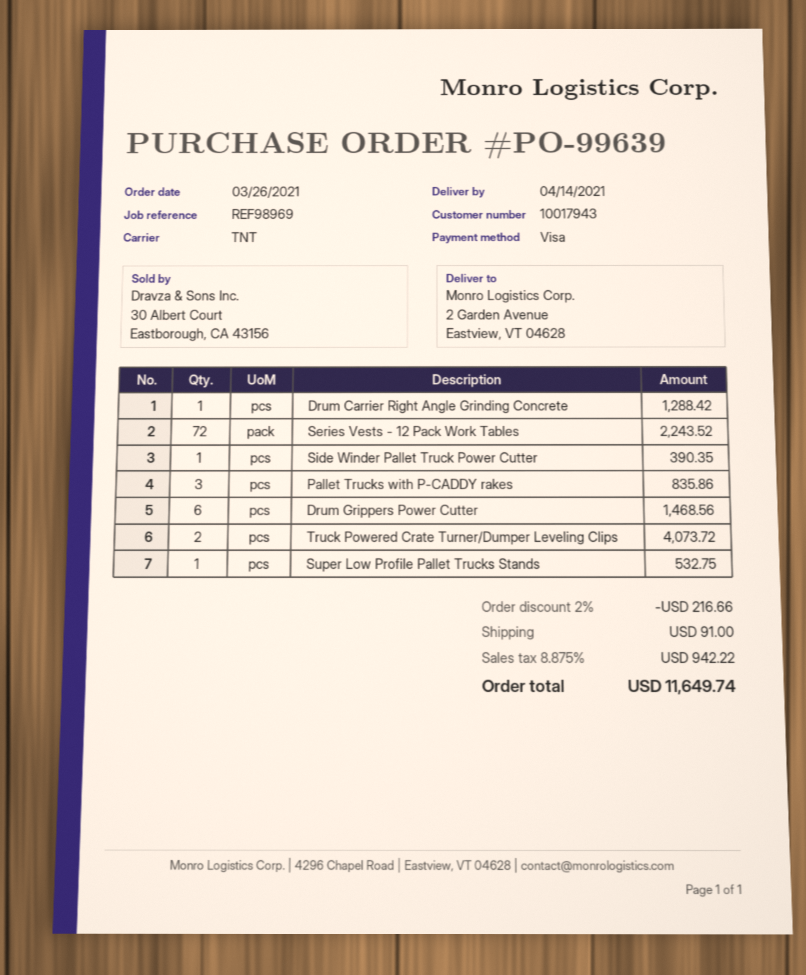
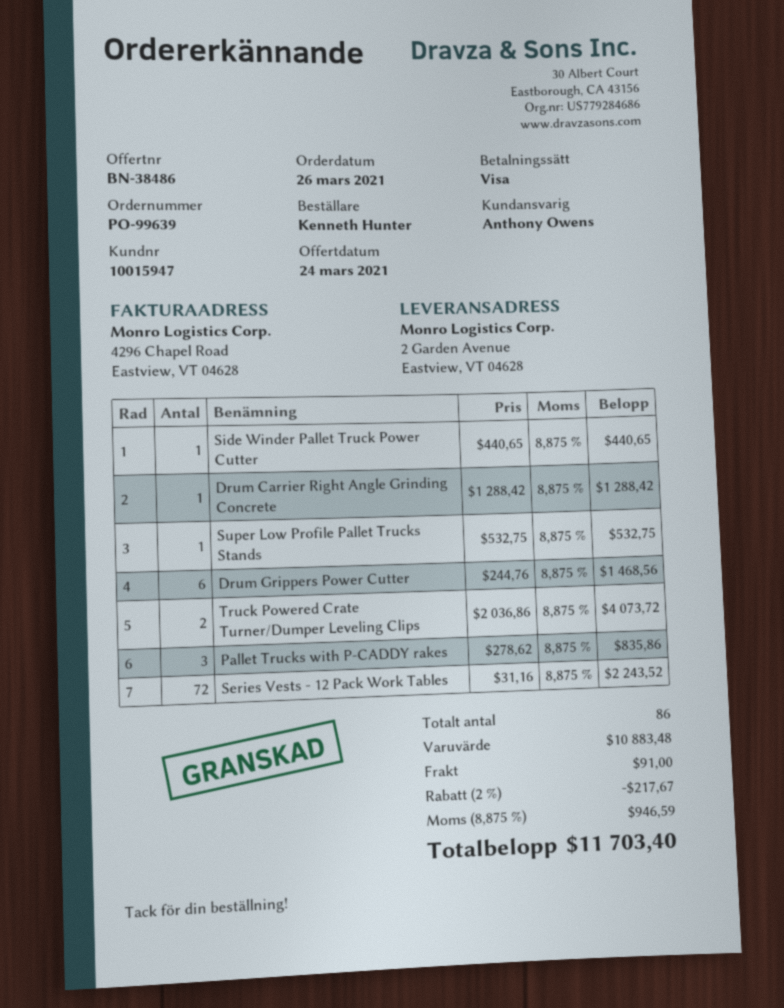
customer number: 10017943 -> 10015947
Side Winder Pallet Truck Power Cutter: 1 for 390.35 -> 1 for 440.65
discount: 2% = 216.66 -> 2% = 217.67
tax: 8.875% = 942.22 -> 8.875% = 946.59
total: 11649.74 -> 11703.40

